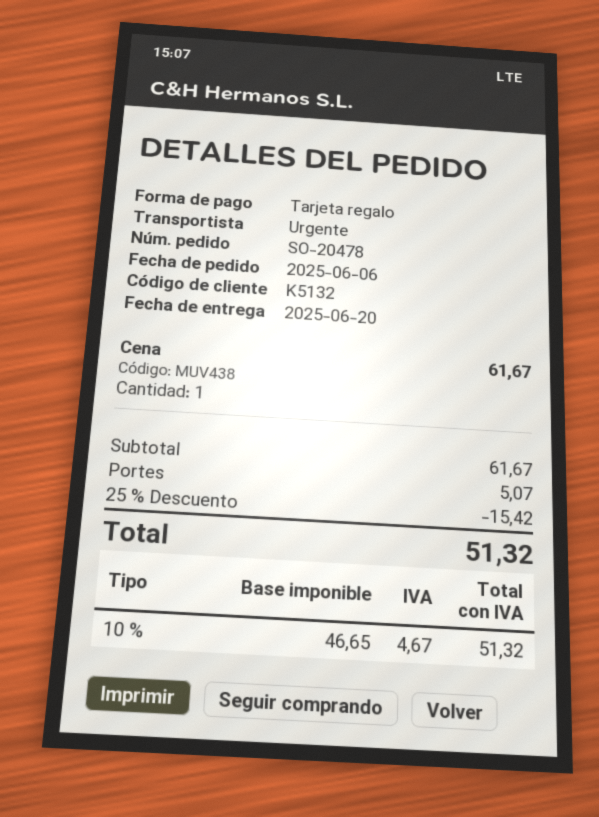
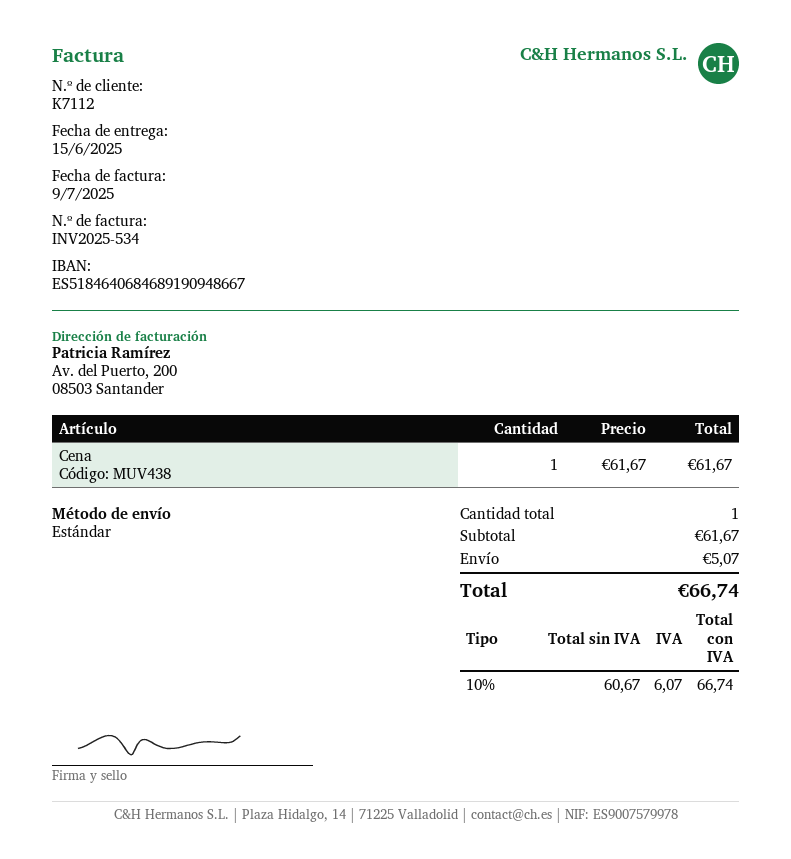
delivery date: 2025-06-20 -> 2025-06-15
customer number: K5132 -> K7112
shipping method: express -> standard
discount: 25% = 15.42 -> none
net: 46.65 -> 60.67
tax: 10% = 4.67 -> 10% = 6.07
total: 51.32 -> 66.74

